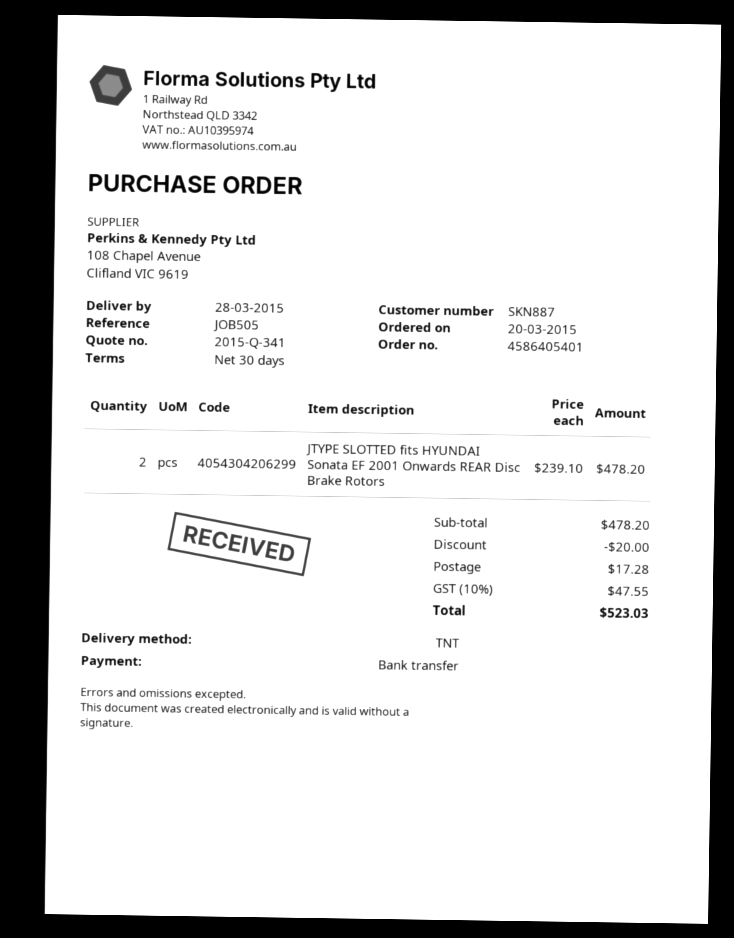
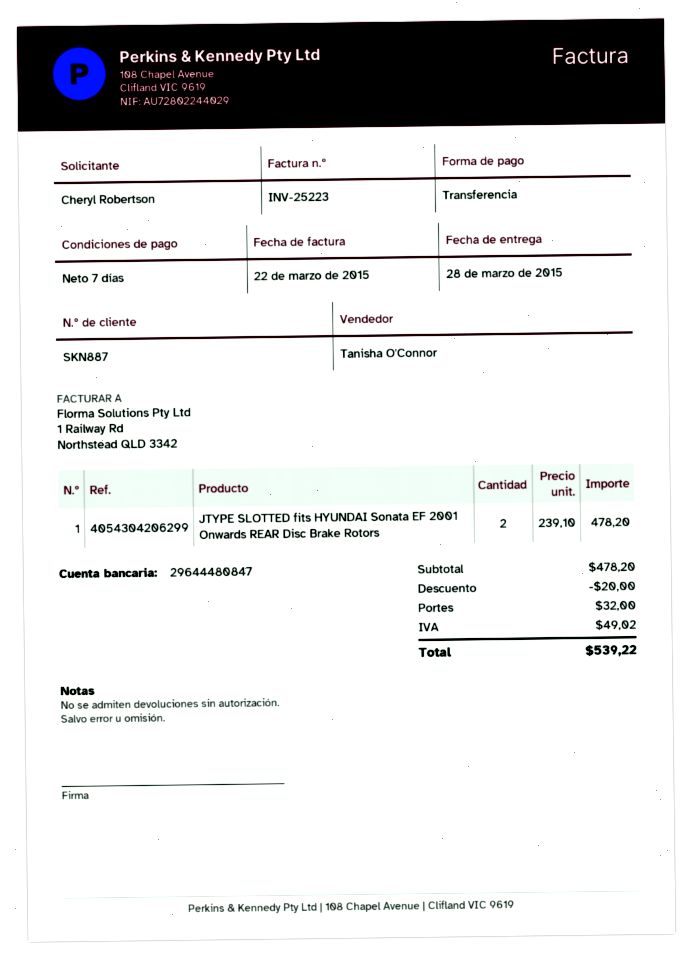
payment terms: 30 days -> 7 days
shipping: 17.28 -> 32.00
tax: 47.55 -> 49.02
total: 523.03 -> 539.22

